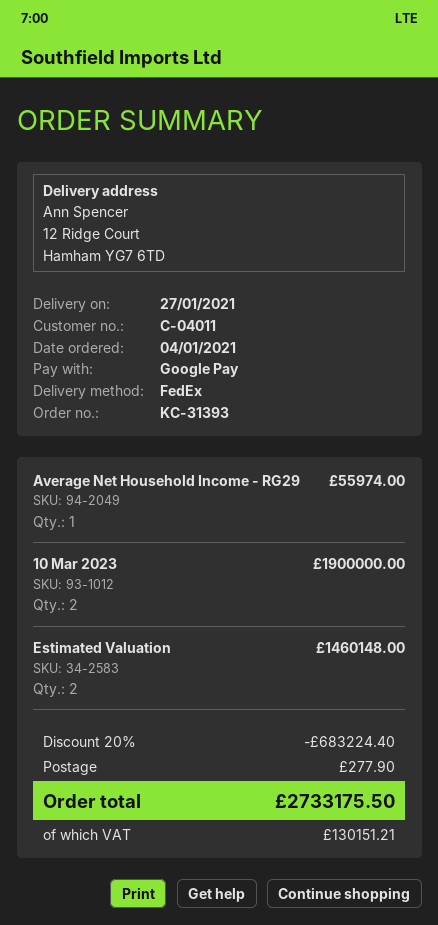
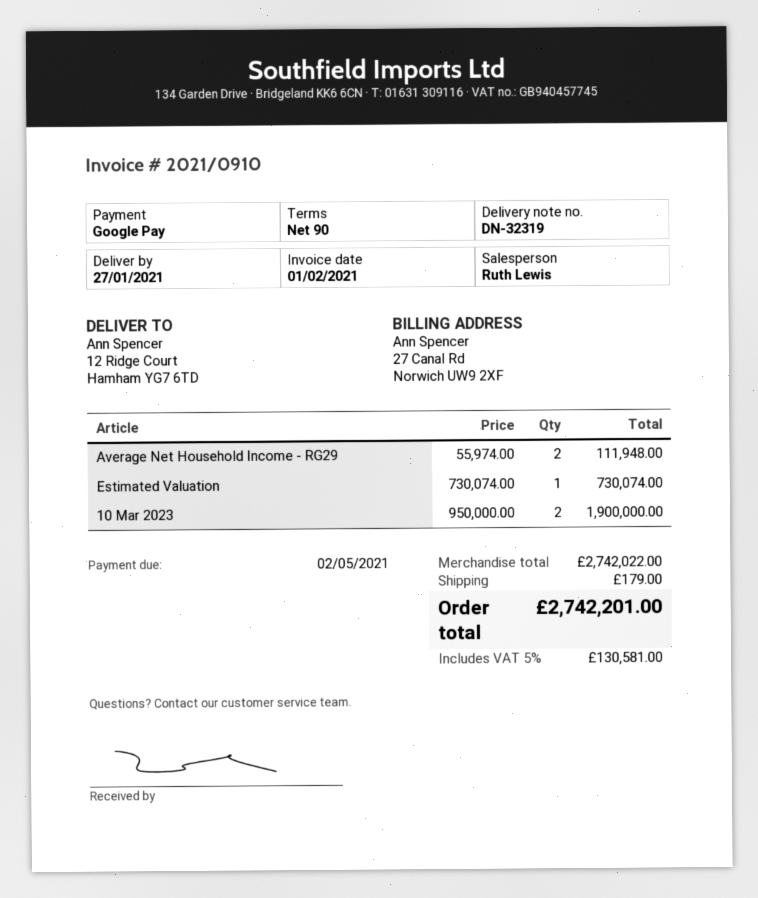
Average Net Household Income - RG29: 1 for 55974.00 -> 2 for 111948.00
Estimated Valuation: 2 for 1460148.00 -> 1 for 730074.00
discount: 20% = 683224.40 -> none
shipping: 277.90 -> 179.00
tax: 130151.21 -> 130581.00
total: 2733175.50 -> 2742201.00

